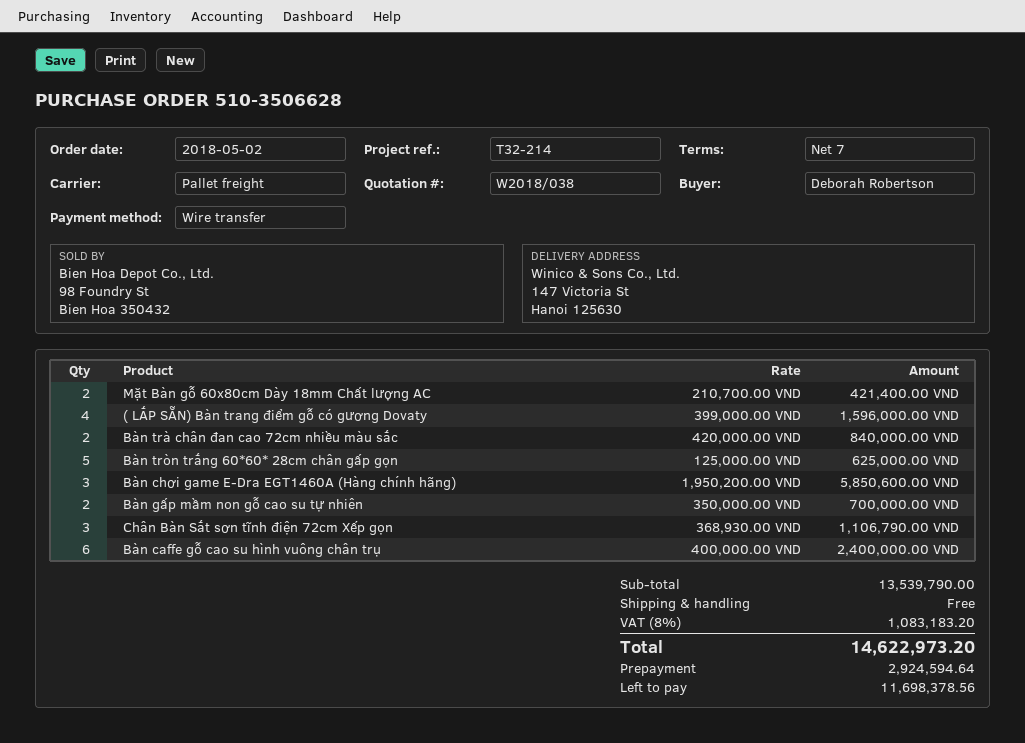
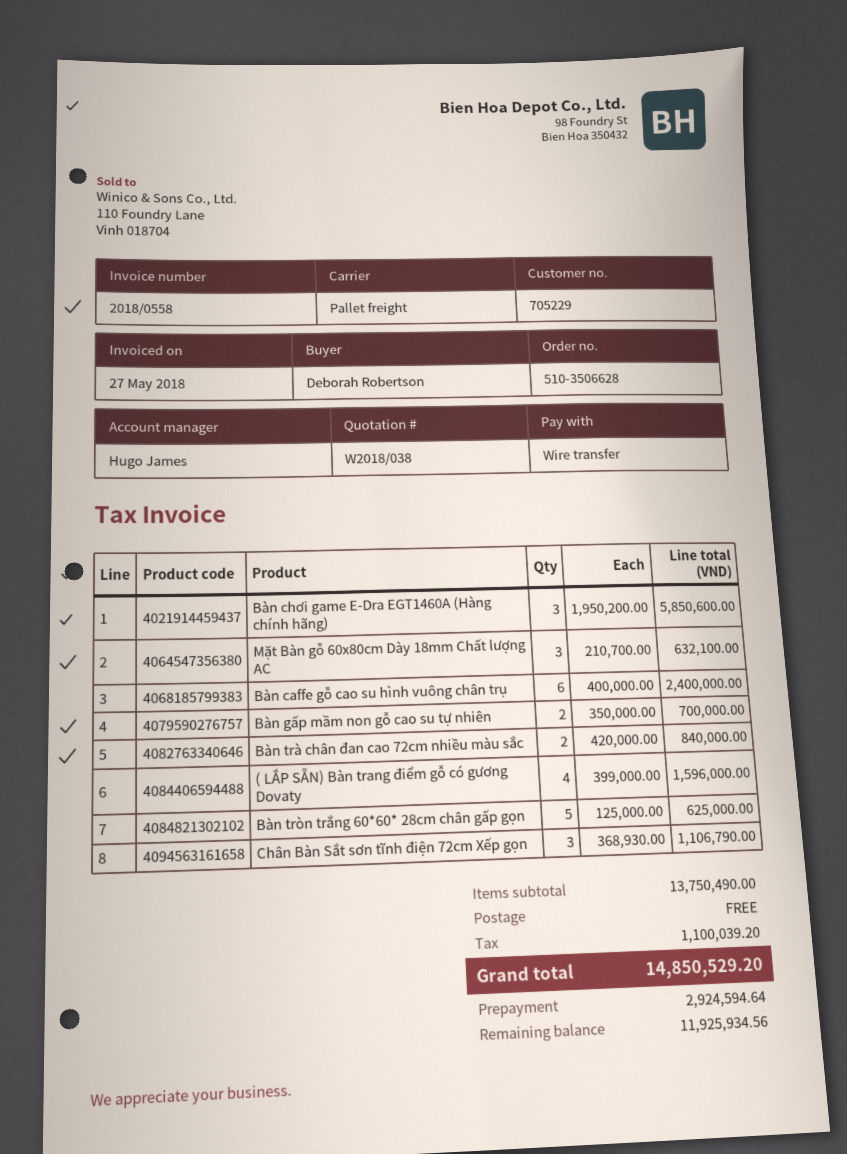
Mặt Bàn gỗ 60x80cm Dày 18mm Chất lượng AC: 2 x 210700.00 = 421400.00 -> 3 x 210700.00 = 632100.00
subtotal: 13539790.00 -> 13750490.00
tax: 1083183.20 -> 1100039.20
total: 14622973.20 -> 14850529.20
balance: 11698378.56 -> 11925934.56

